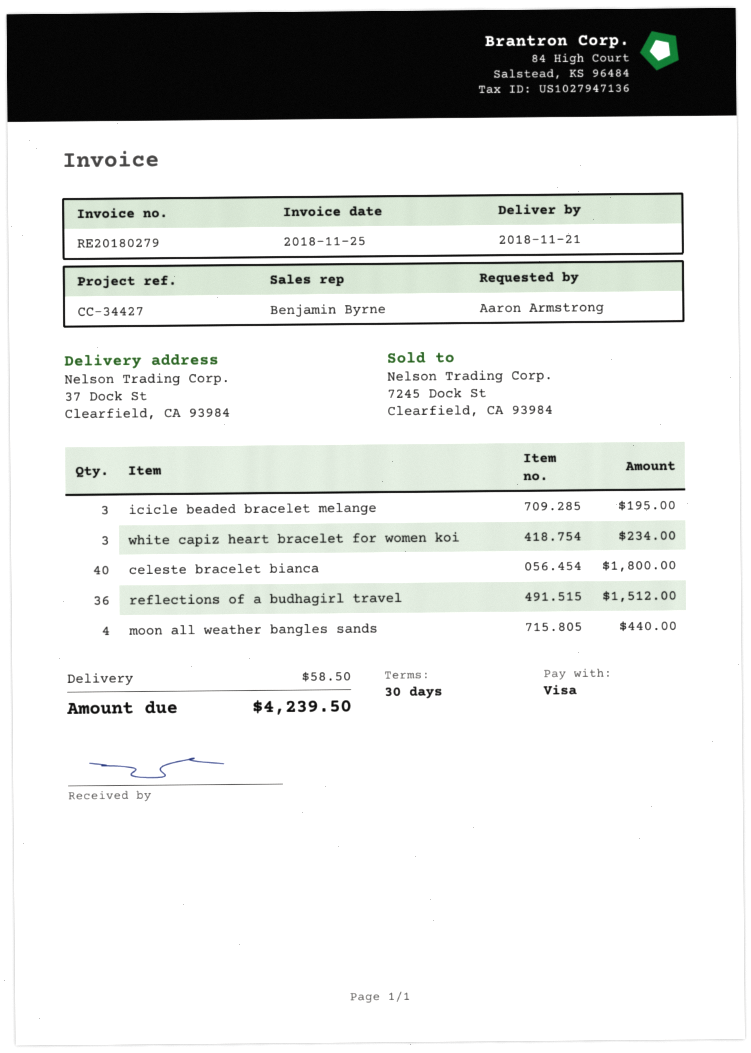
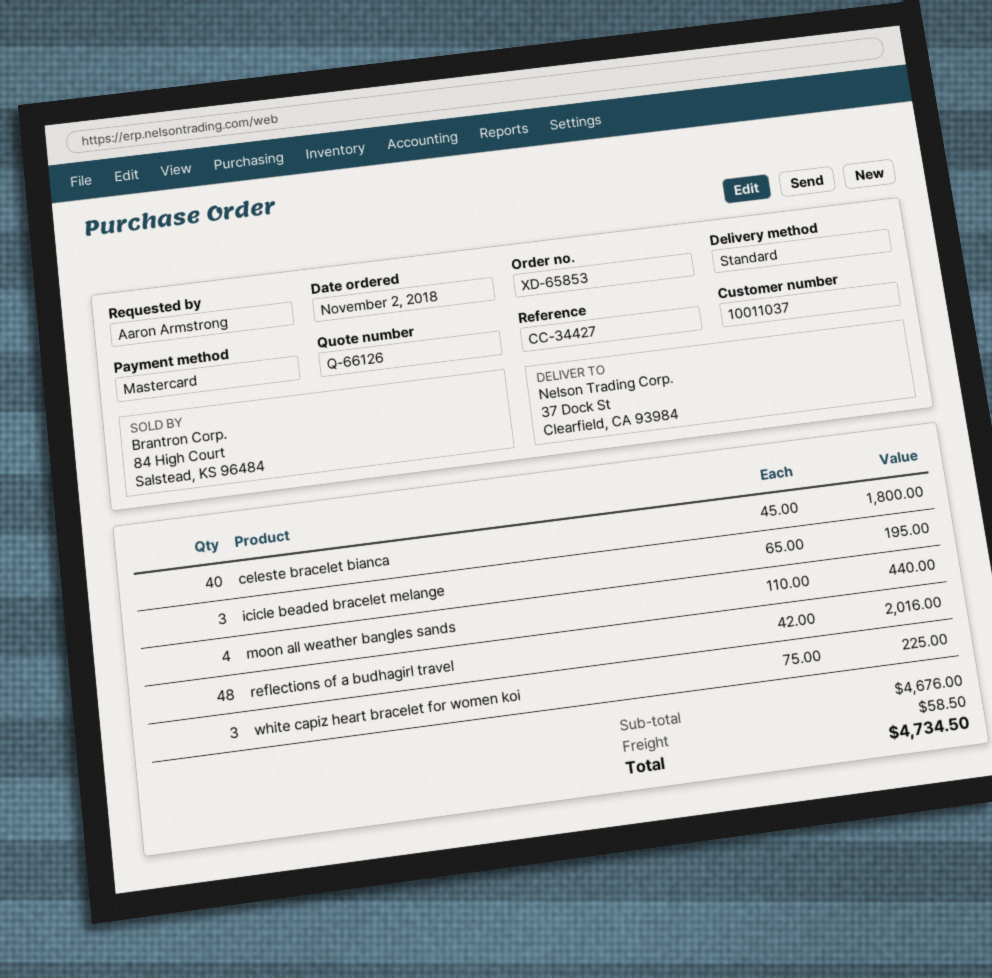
payment method: Visa -> Mastercard
white capiz heart bracelet for women koi: 3 for 234.00 -> 3 for 225.00
reflections of a budhagirl travel: 36 for 1512.00 -> 48 for 2016.00
total: 4239.50 -> 4734.50

